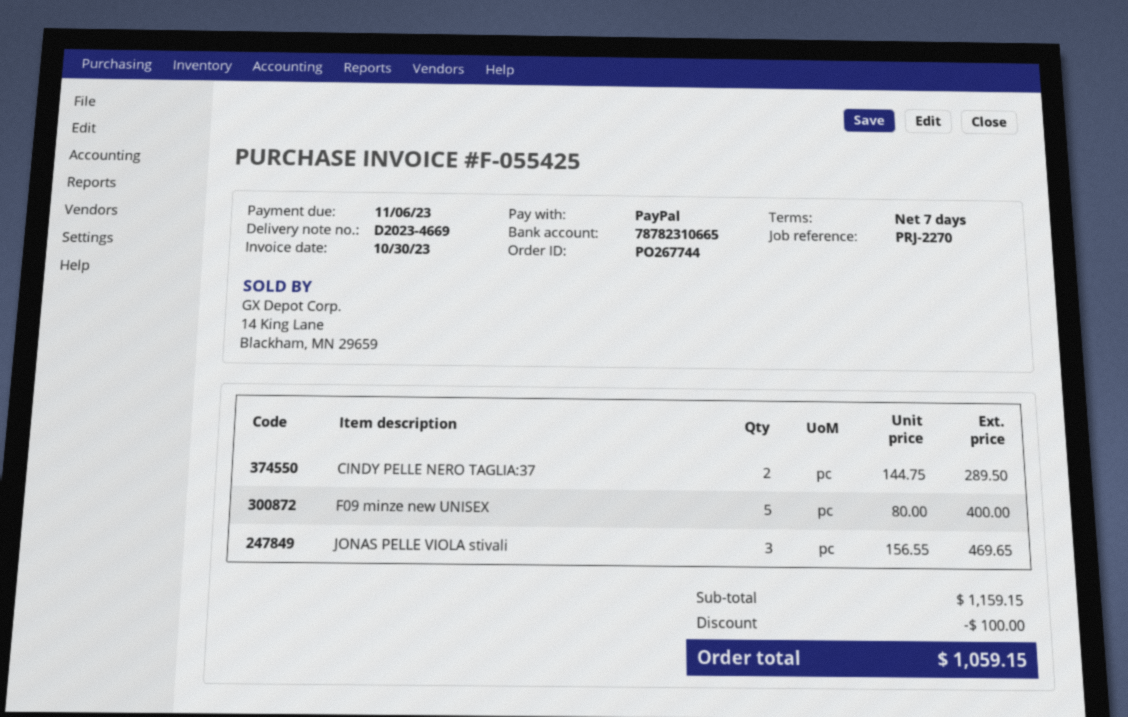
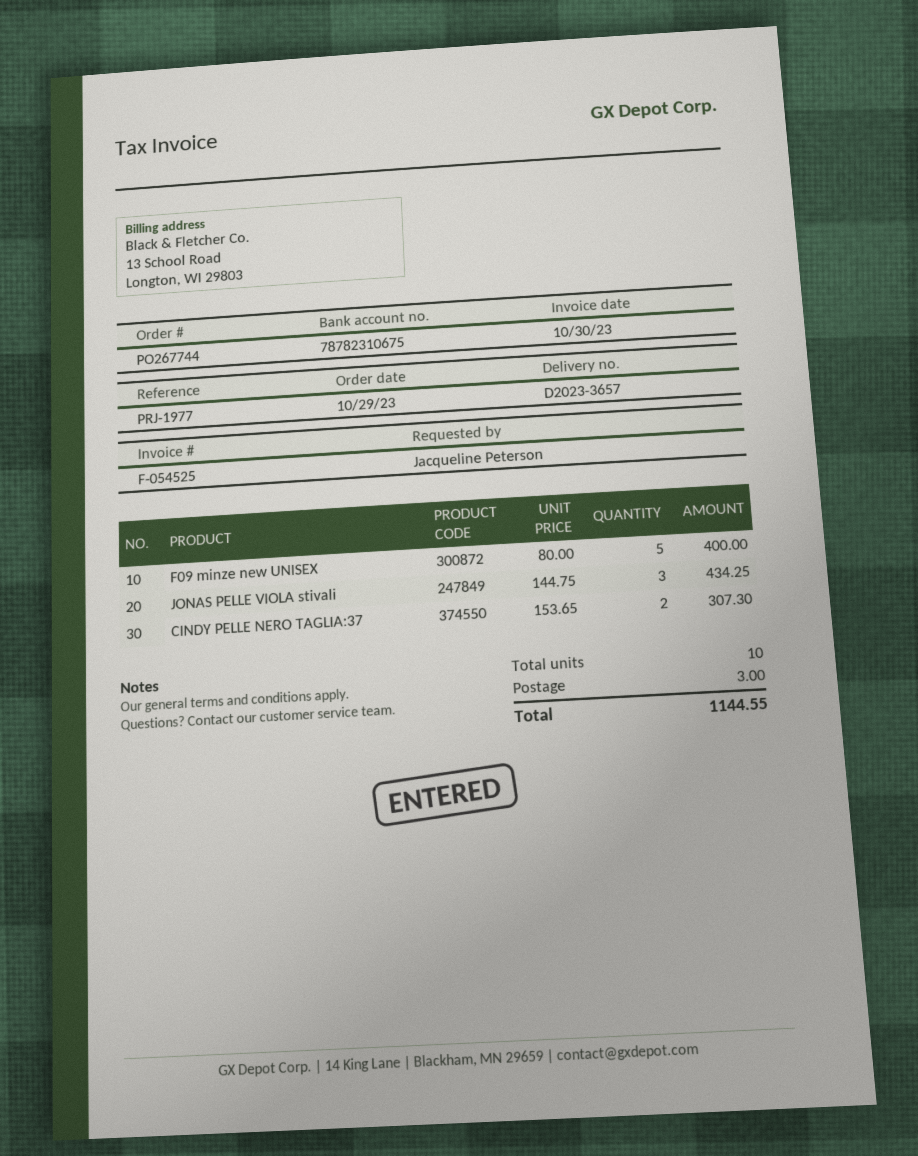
delivery note number: D2023-4669 -> D2023-3657
invoice number: F-055425 -> F-054525
reference: PRJ-2270 -> PRJ-1977
bank account: 78782310665 -> 78782310675
CINDY PELLE NERO TAGLIA:37: 2 x 144.75 = 289.50 -> 2 x 153.65 = 307.30
JONAS PELLE VIOLA stivali: 3 x 156.55 = 469.65 -> 3 x 144.75 = 434.25
discount: 100.00 -> none
shipping: none -> 3.00
total: 1059.15 -> 1144.55

